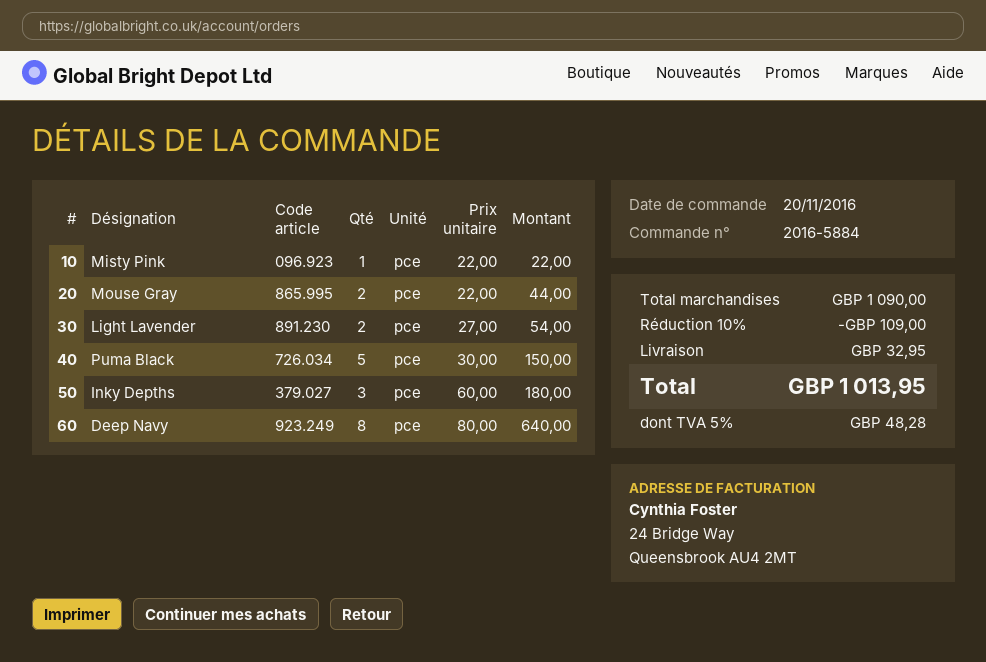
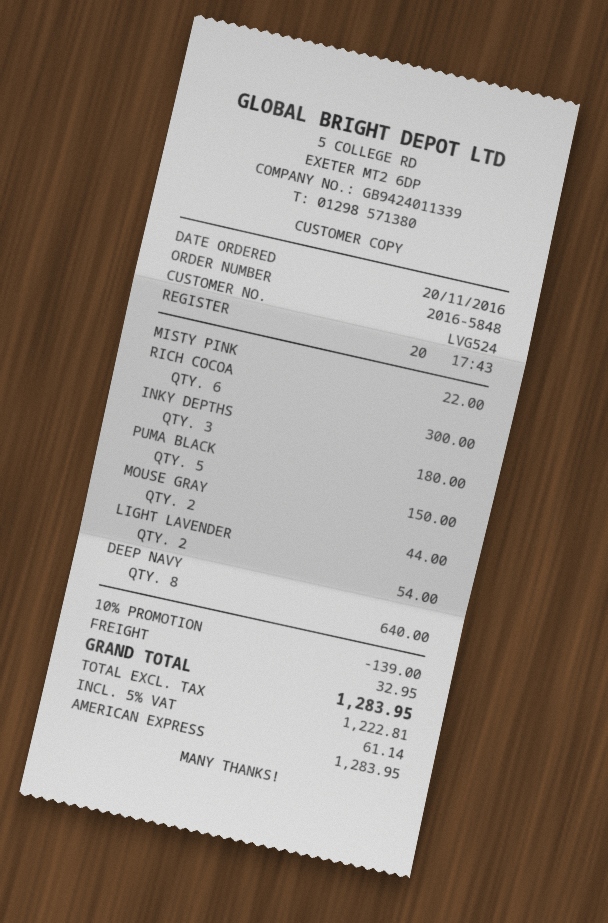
order number: 2016-5884 -> 2016-5848
RICH COCOA: none -> 6 for 300.00
discount: 10% = 109.00 -> 10% = 139.00
tax: 5% = 48.28 -> 5% = 61.14
total: 1013.95 -> 1283.95

